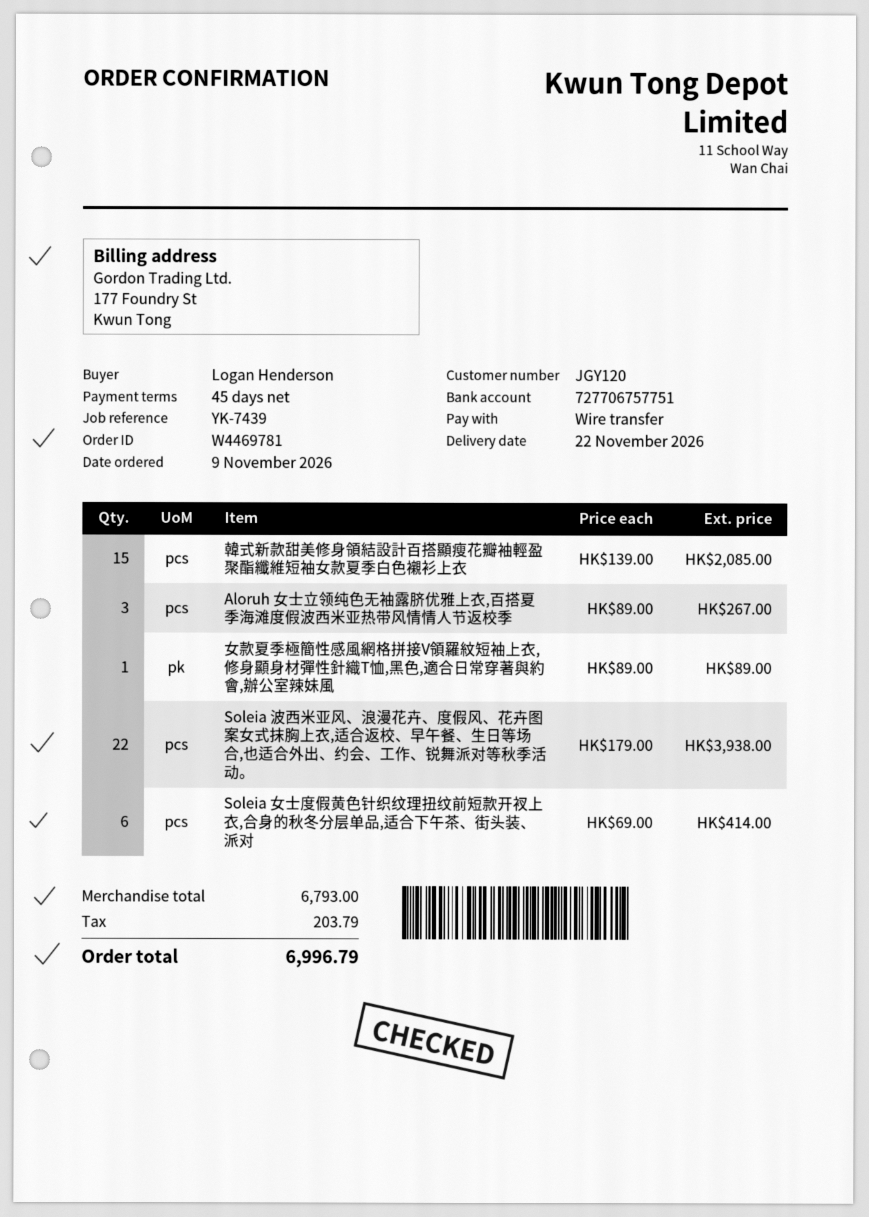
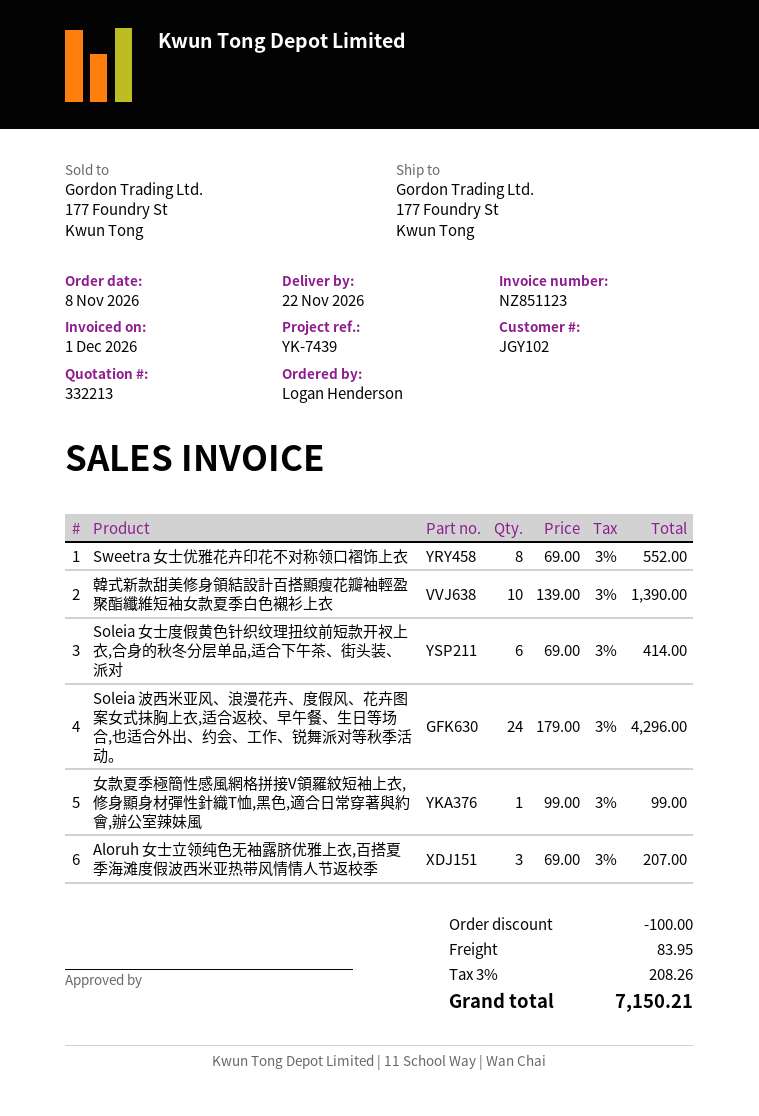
order date: 2026-11-09 -> 2026-11-08
customer number: JGY120 -> JGY102
韓式新款甜美修身領結設計百搭顯瘦花瓣袖輕盈聚酯纖維短袖女款夏季白色襯衫上衣: 15 x 139.00 = 2085.00 -> 10 x 139.00 = 1390.00
Aloruh 女士立领纯色无袖露脐优雅上衣,百搭夏季海滩度假波西米亚热带风情情人节返校季: 3 x 89.00 = 267.00 -> 3 x 69.00 = 207.00
女款夏季極簡性感風網格拼接V領羅紋短袖上衣,修身顯身材彈性針織T恤,黑色,適合日常穿著與約會,辦公室辣妹風: 1 x 89.00 = 89.00 -> 1 x 99.00 = 99.00
Soleia 波西米亚风、浪漫花卉、度假风、花卉图案女式抹胸上衣,适合返校、早午餐、生日等场合,也适合外出、约会、工作、锐舞派对等秋季活动。: 22 x 179.00 = 3938.00 -> 24 x 179.00 = 4296.00
Sweetra 女士优雅花卉印花不对称领口褶饰上衣: none -> 8 x 69.00 = 552.00
discount: none -> 100.00
shipping: none -> 83.95
tax: 203.79 -> 208.26
total: 6996.79 -> 7150.21

